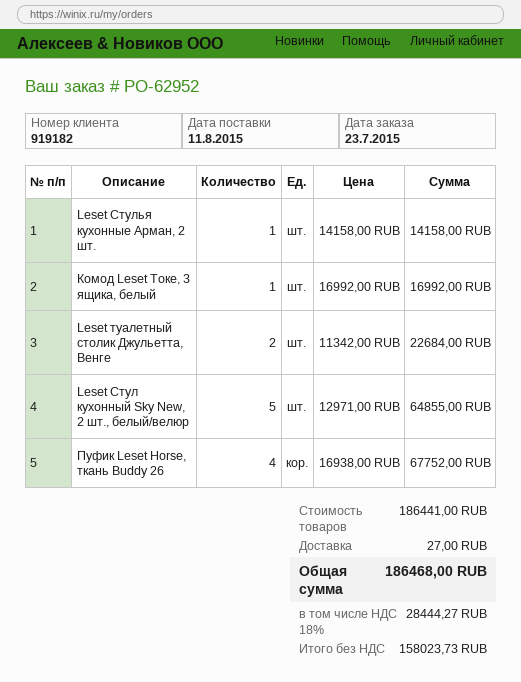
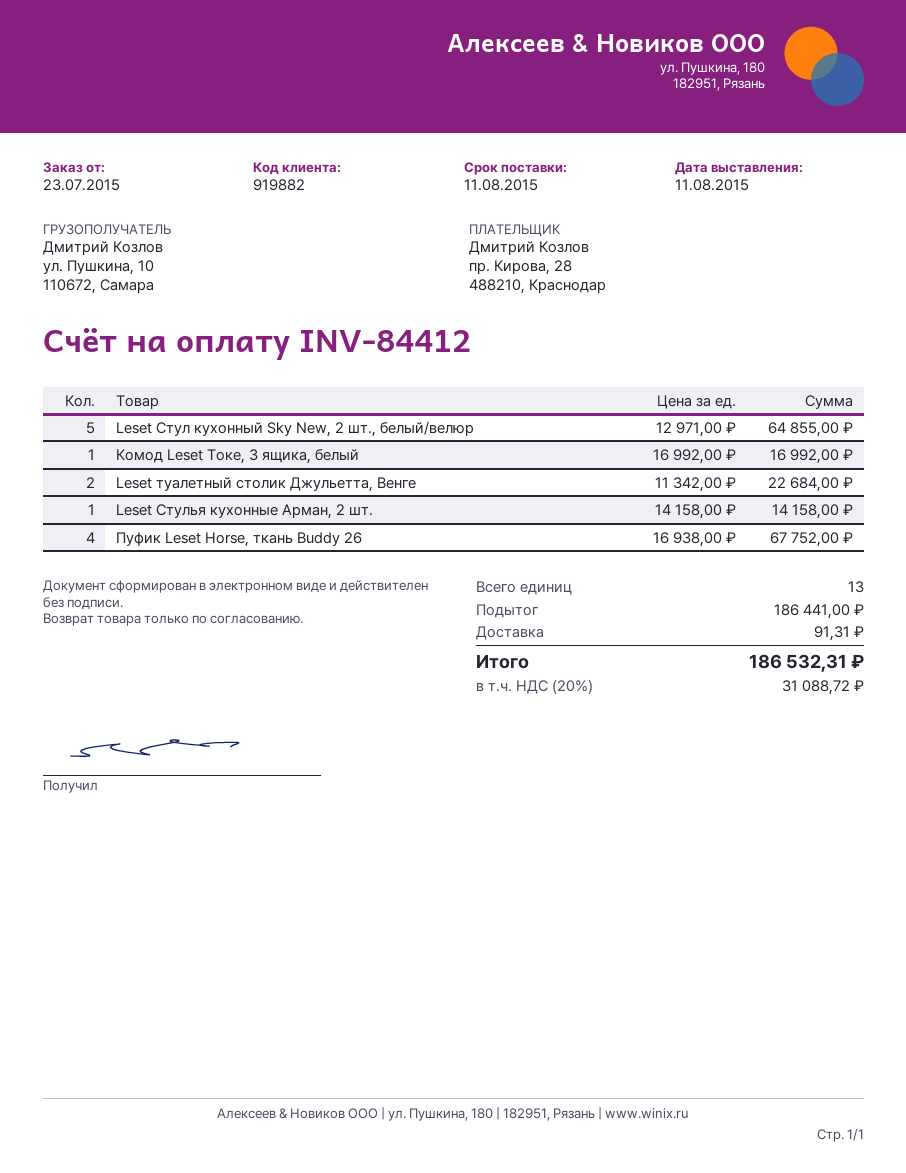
customer number: 919182 -> 919882
shipping: 27.00 -> 91.31
tax: 18% = 28444.27 -> 20% = 31088.72
total: 186468.00 -> 186532.31

